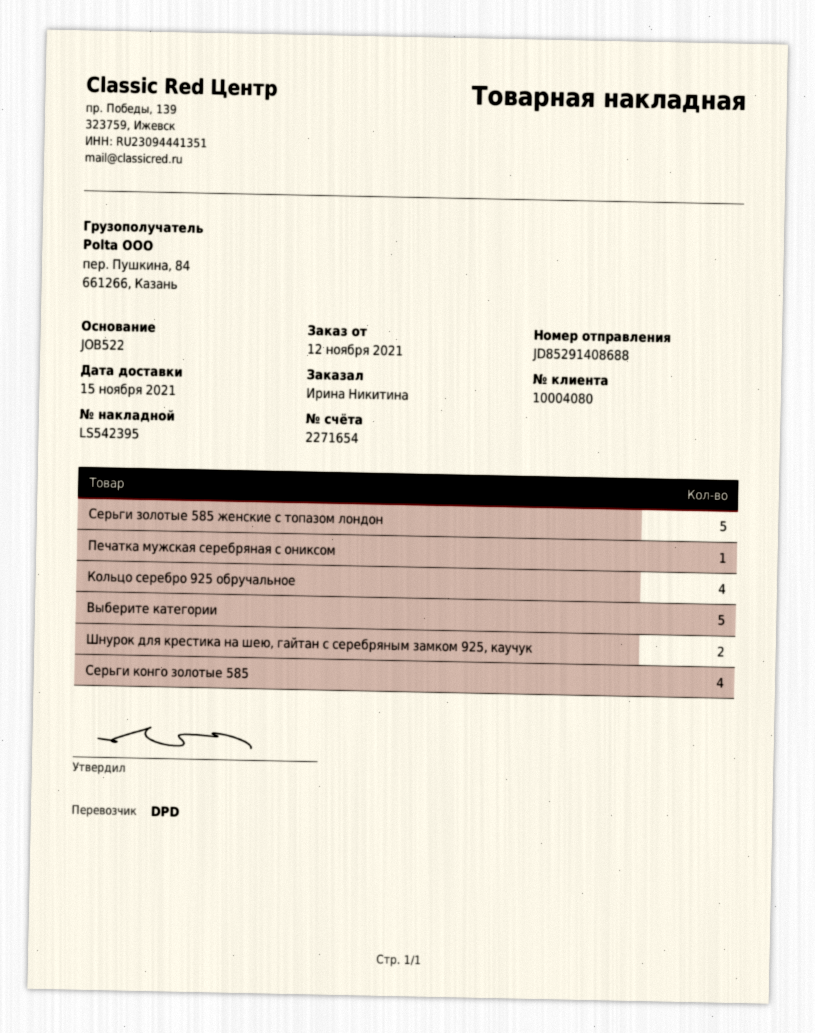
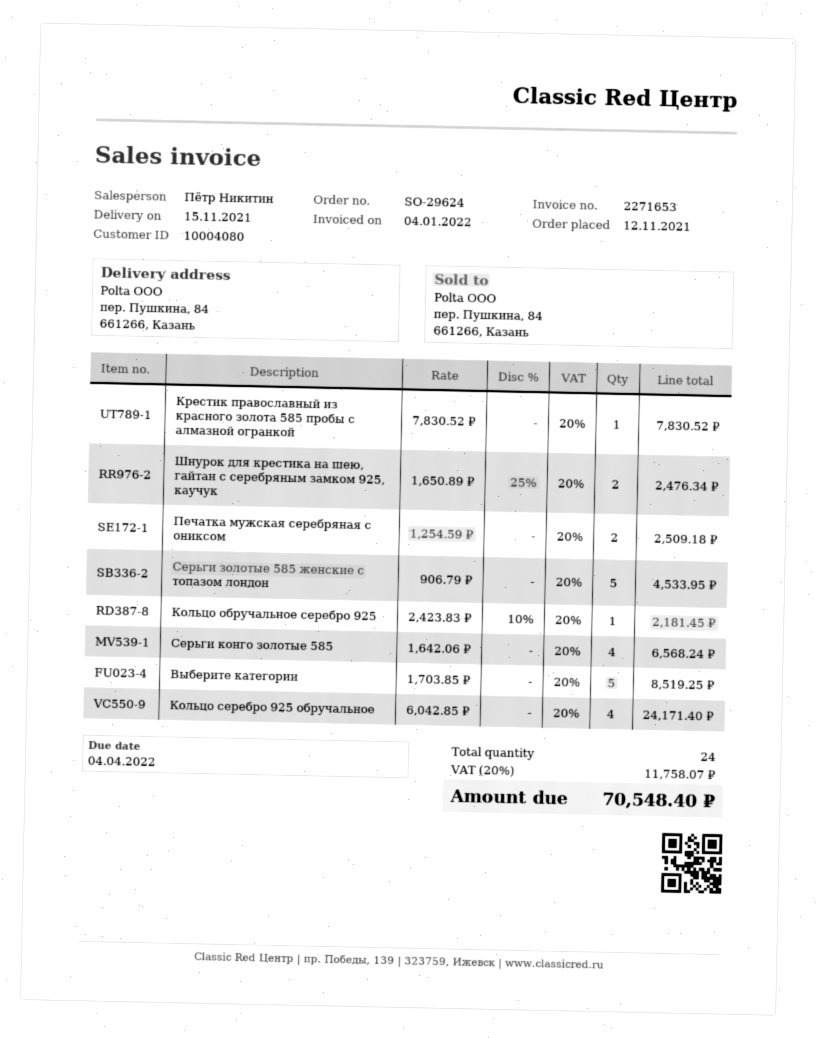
invoice number: 2271654 -> 2271653
Печатка мужская серебряная с ониксом: 1 -> 2
Крестик православный из красного золота 585 пробы с алмазной огранкой: none -> 1
Кольцо обручальное серебро 925: none -> 1

